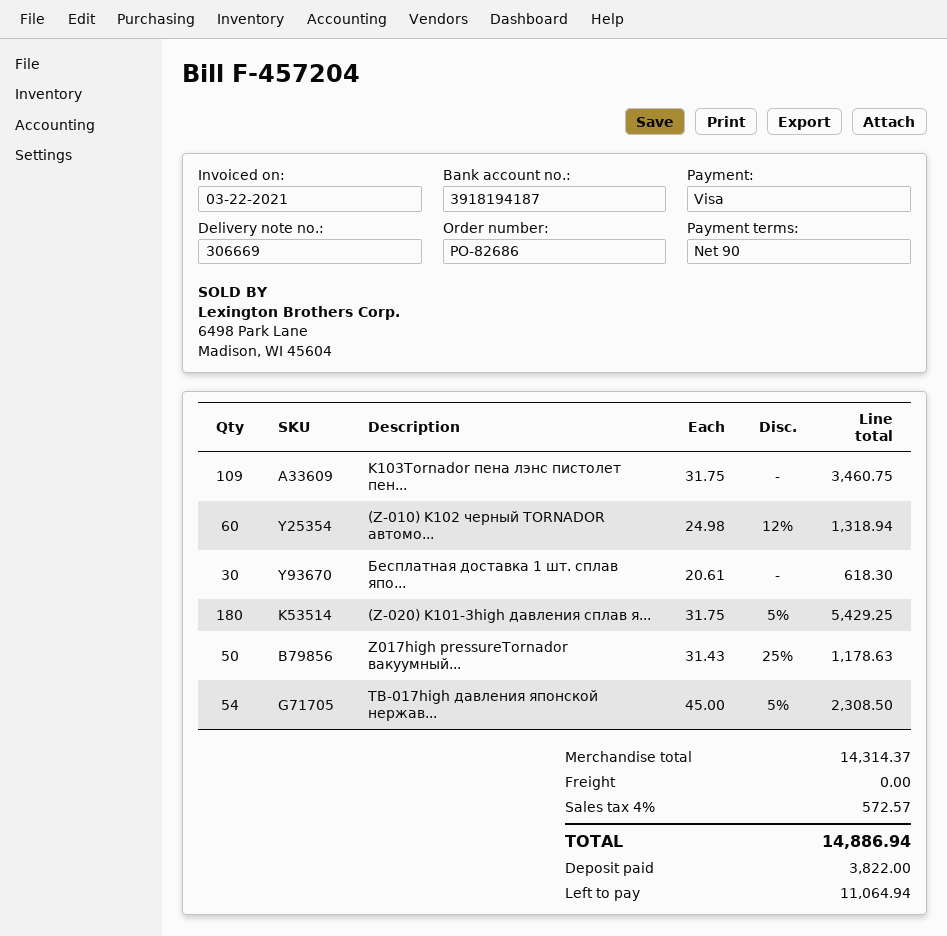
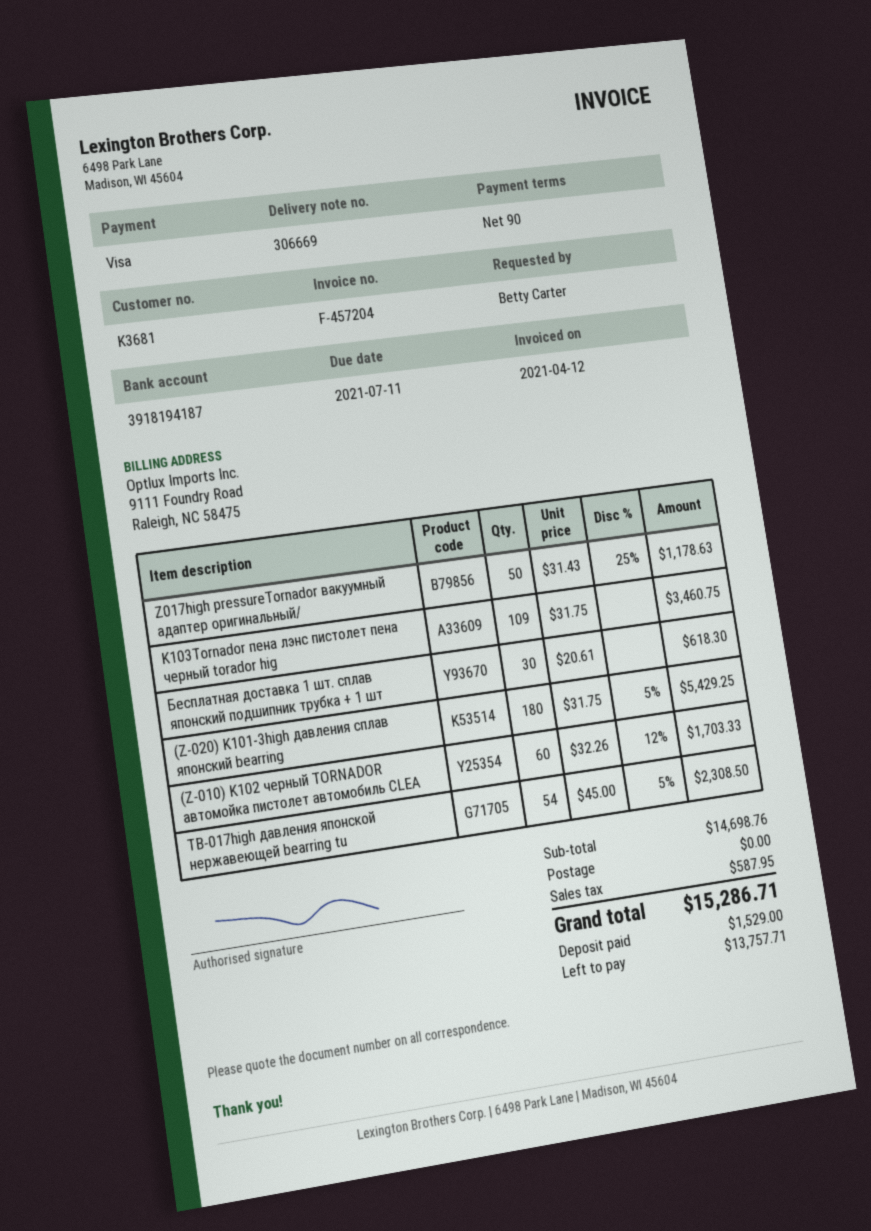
invoice date: 2021-03-22 -> 2021-04-12
(Z-010) K102 черный TORNADOR автомо...: 60 x 24.98 - 12% = 1318.94 -> 60 x 32.26 - 12% = 1703.33
subtotal: 14314.37 -> 14698.76
tax: 572.57 -> 587.95
total: 14886.94 -> 15286.71
deposit: 3822.00 -> 1529.00
balance: 11064.94 -> 13757.71

